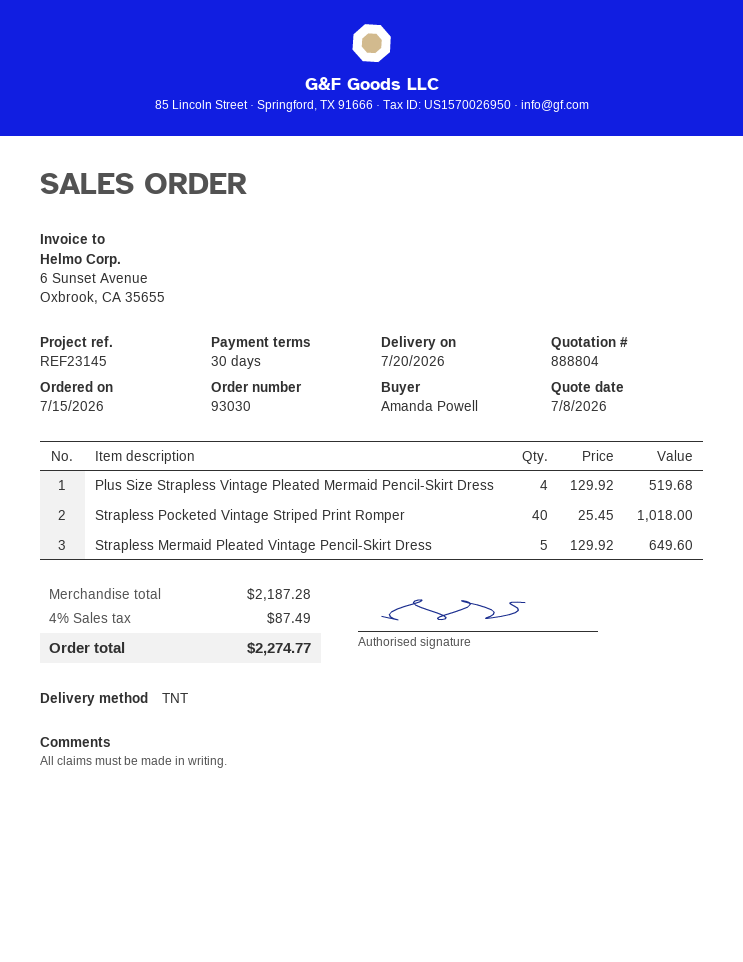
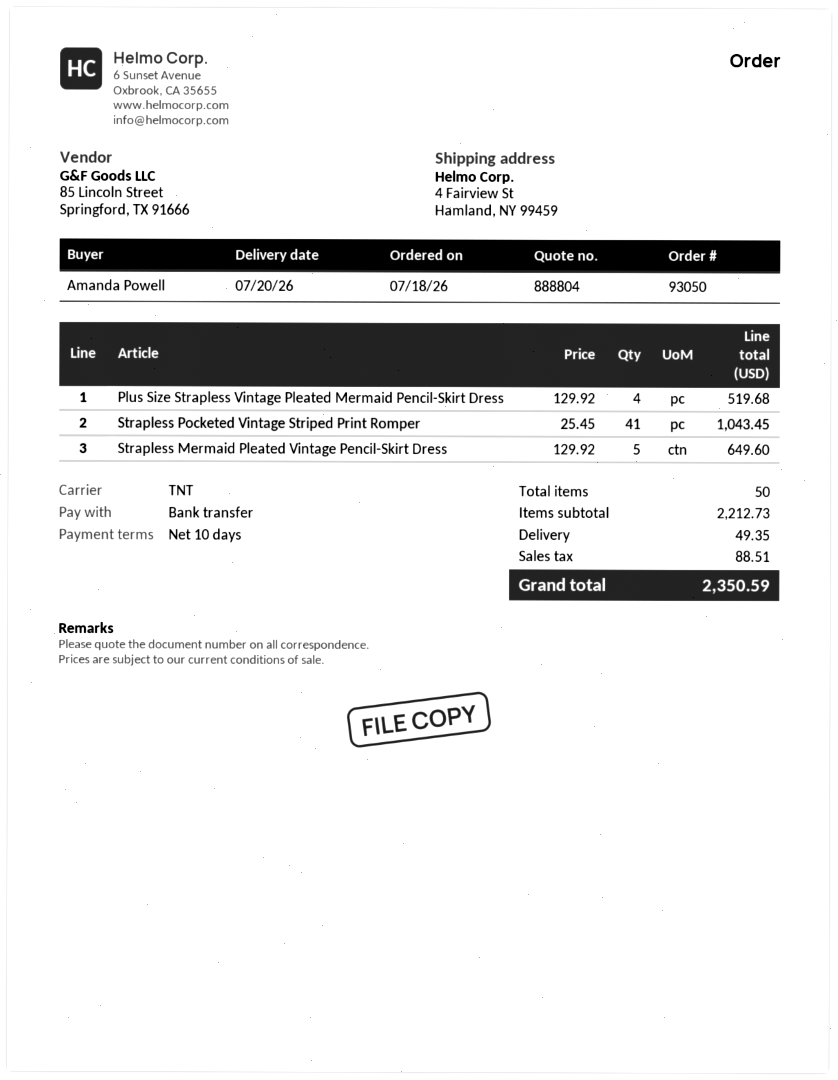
order number: 93030 -> 93050
order date: 2026-07-15 -> 2026-07-18
payment terms: 30 days -> 10 days
Strapless Pocketed Vintage Striped Print Romper: 40 x 25.45 = 1018.00 -> 41 x 25.45 = 1043.45
subtotal: 2187.28 -> 2212.73
shipping: none -> 49.35
tax: 87.49 -> 88.51
total: 2274.77 -> 2350.59

